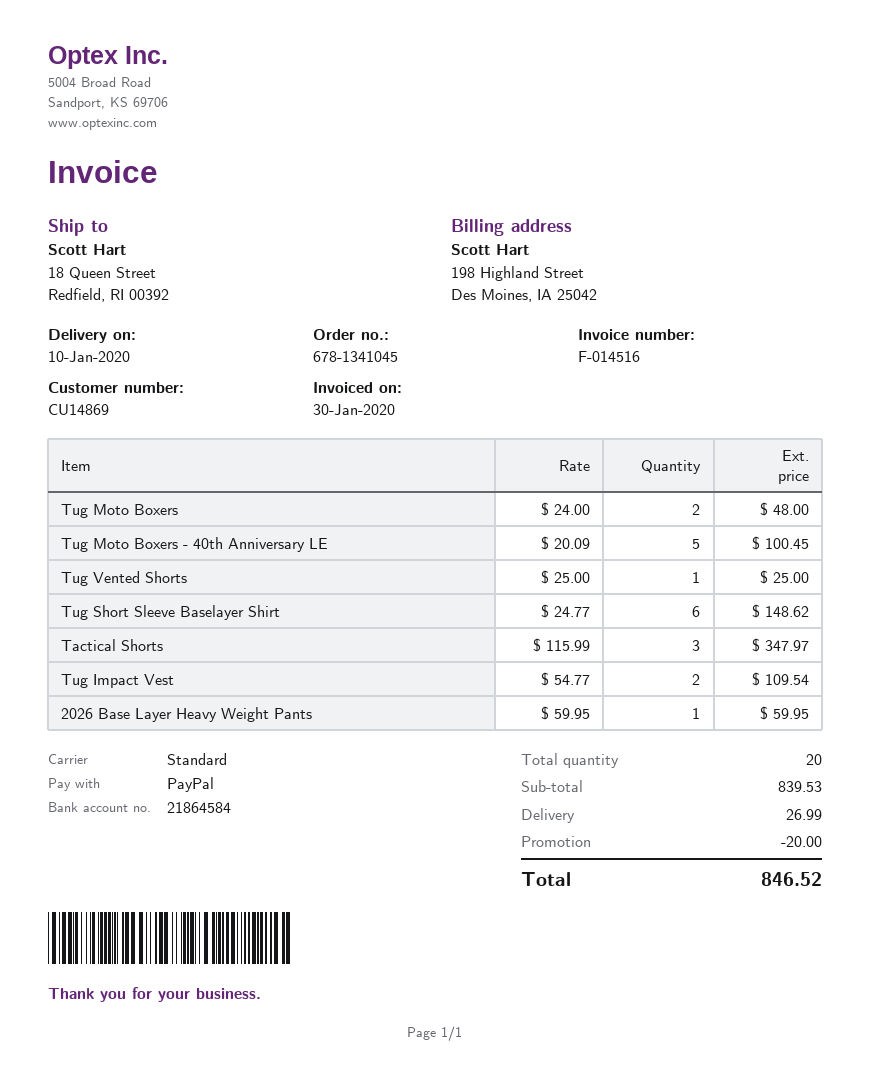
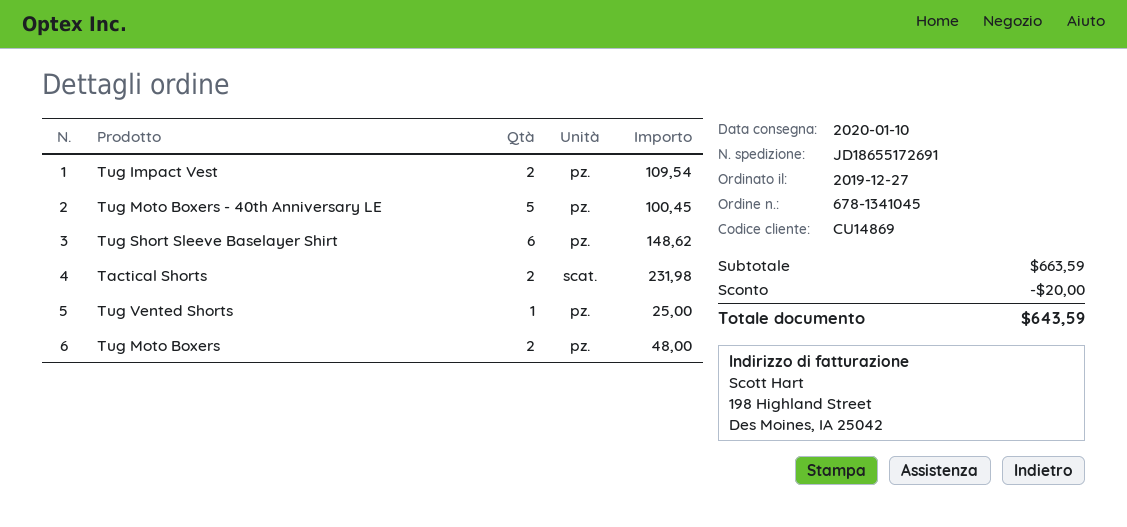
Tactical Shorts: 3 for 347.97 -> 2 for 231.98
2026 Base Layer Heavy Weight Pants: 1 for 59.95 -> none
subtotal: 839.53 -> 663.59
shipping: 26.99 -> none
total: 846.52 -> 643.59

